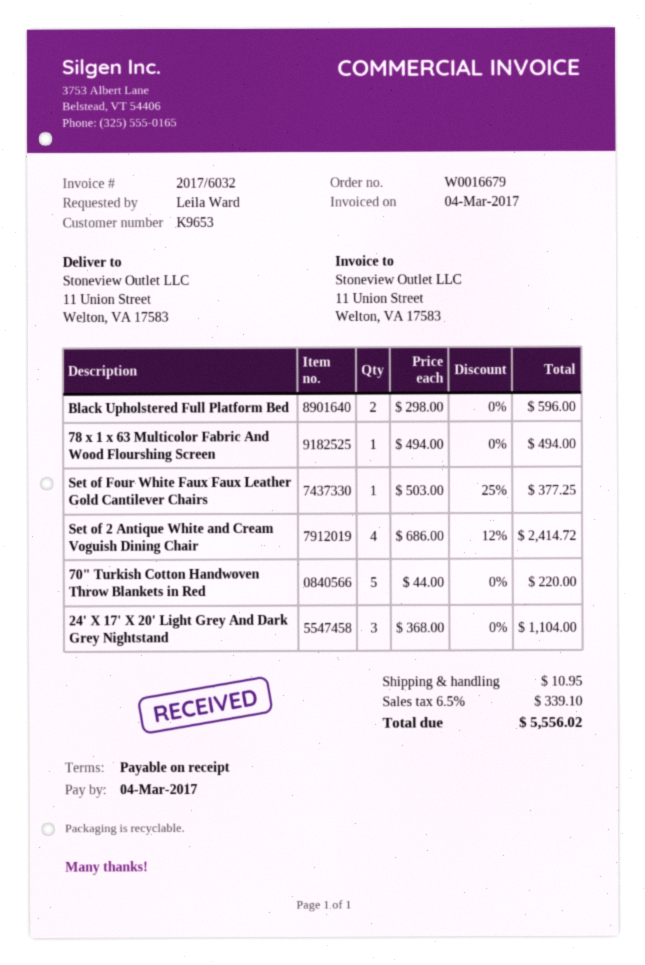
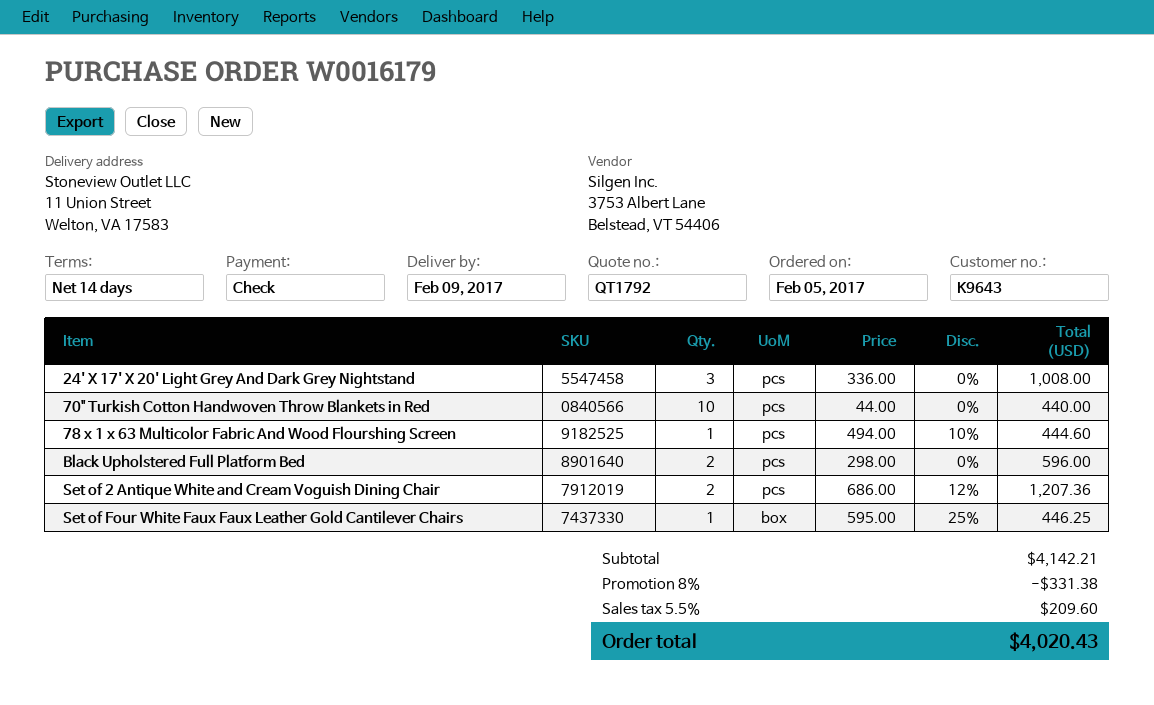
order number: W0016679 -> W0016179
payment terms: on receipt -> 14 days
customer number: K9653 -> K9643
78 x 1 x 63 Multicolor Fabric And Wood Flourshing Screen: 1 x 494.00 = 494.00 -> 1 x 494.00 - 10% = 444.60
Set of Four White Faux Faux Leather Gold Cantilever Chairs: 1 x 503.00 - 25% = 377.25 -> 1 x 595.00 - 25% = 446.25
Set of 2 Antique White and Cream Voguish Dining Chair: 4 x 686.00 - 12% = 2414.72 -> 2 x 686.00 - 12% = 1207.36
70" Turkish Cotton Handwoven Throw Blankets in Red: 5 x 44.00 = 220.00 -> 10 x 44.00 = 440.00
24' X 17' X 20' Light Grey And Dark Grey Nightstand: 3 x 368.00 = 1104.00 -> 3 x 336.00 = 1008.00
discount: none -> 8% = 331.38
shipping: 10.95 -> none
tax: 6.5% = 339.10 -> 5.5% = 209.60
total: 5556.02 -> 4020.43

